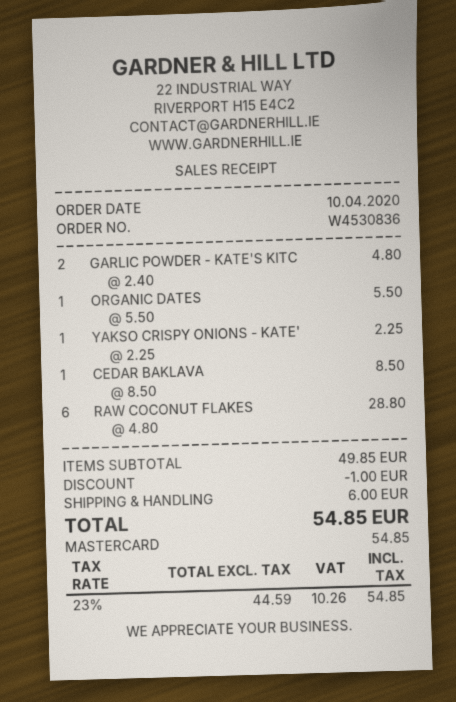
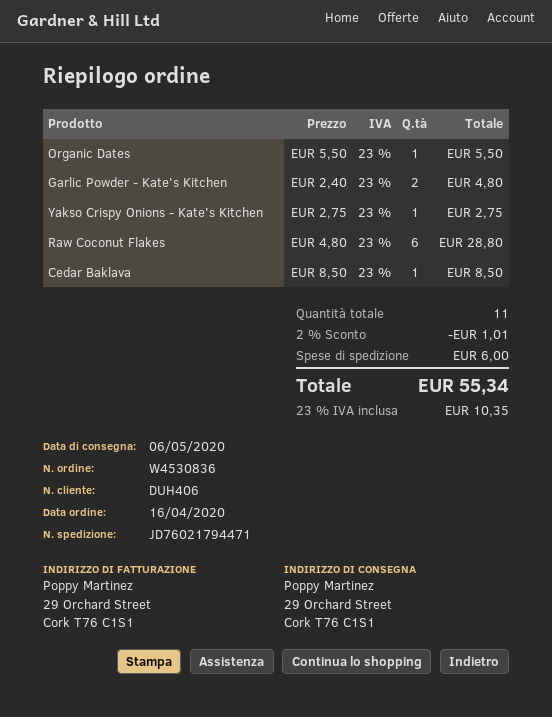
order date: 2020-04-10 -> 2020-04-16
YAKSO CRISPY ONIONS - KATE': 1 x 2.25 = 2.25 -> 1 x 2.75 = 2.75
discount: 1.00 -> 1.01
tax: 23% = 10.26 -> 23% = 10.35
total: 54.85 -> 55.34

